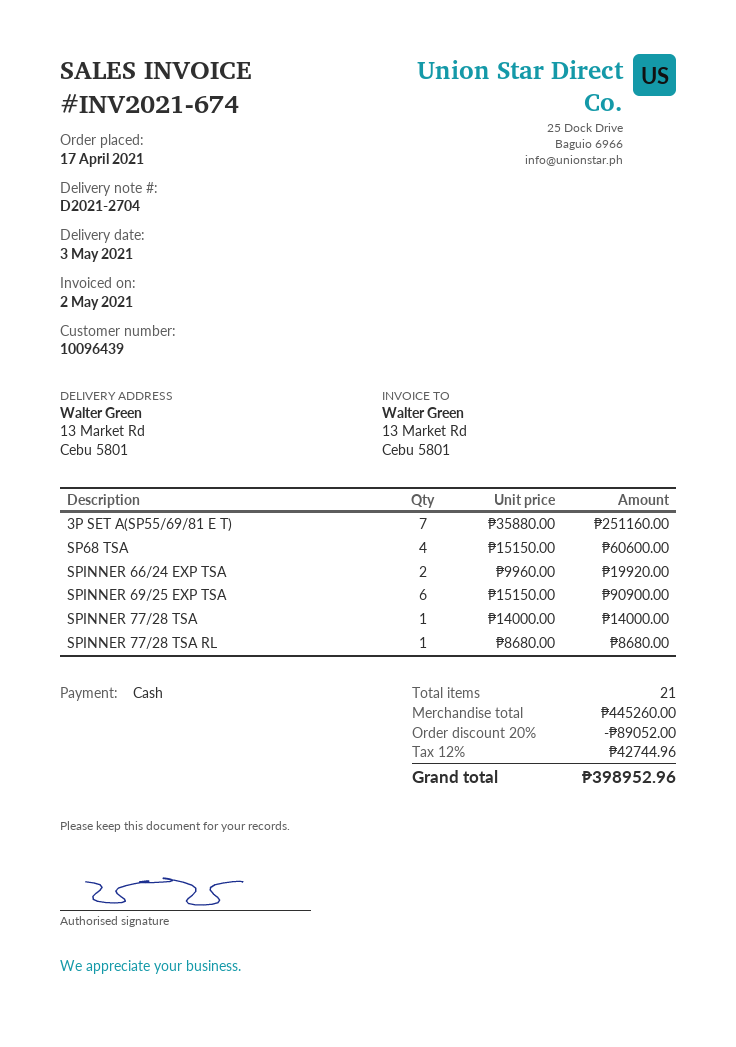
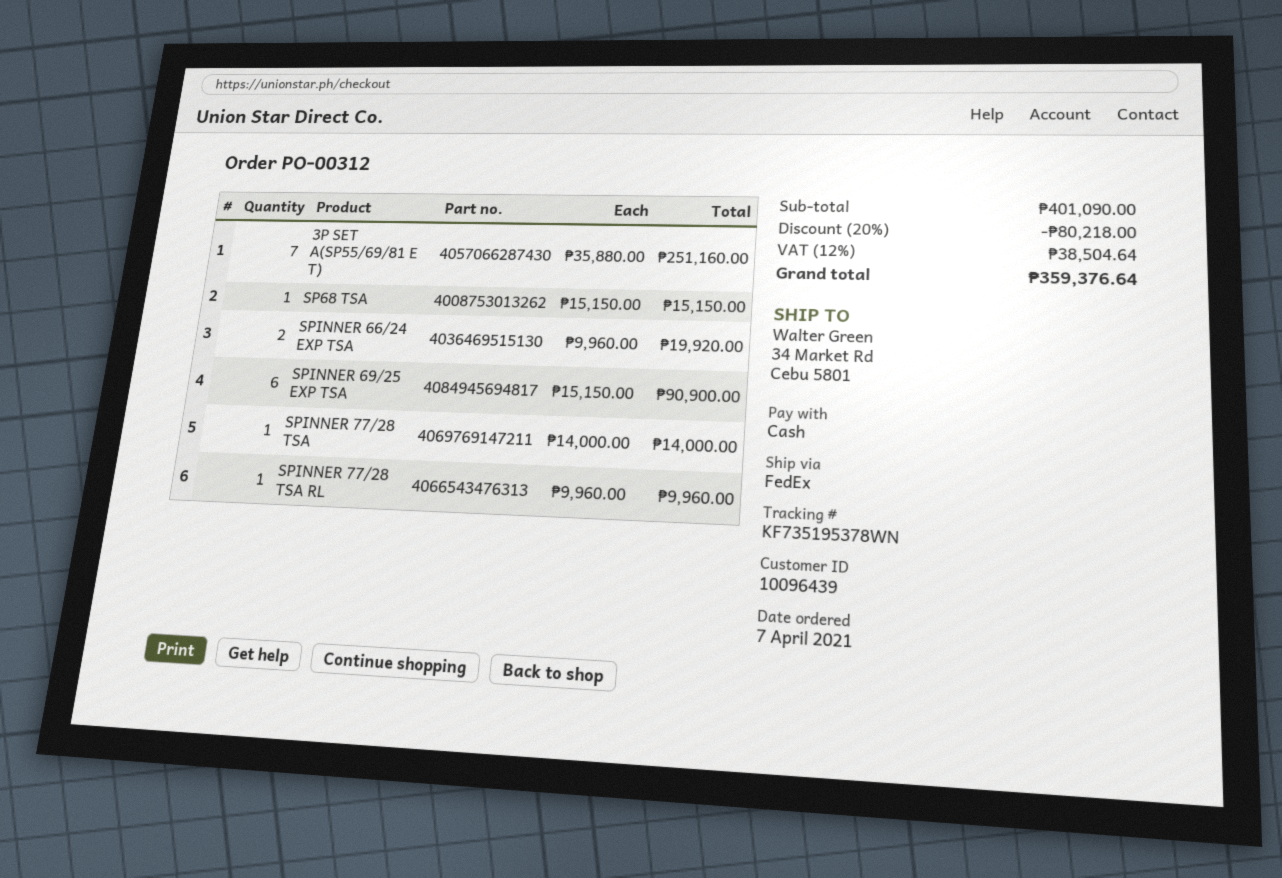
order date: 2021-04-17 -> 2021-04-07
ship to: 13 Market Rd, Cebu 5801 -> 34 Market Rd, Cebu 5801
SP68 TSA: 4 x 15150.00 = 60600.00 -> 1 x 15150.00 = 15150.00
SPINNER 77/28 TSA RL: 1 x 8680.00 = 8680.00 -> 1 x 9960.00 = 9960.00
subtotal: 445260.00 -> 401090.00
discount: 20% = 89052.00 -> 20% = 80218.00
tax: 12% = 42744.96 -> 12% = 38504.64
total: 398952.96 -> 359376.64

